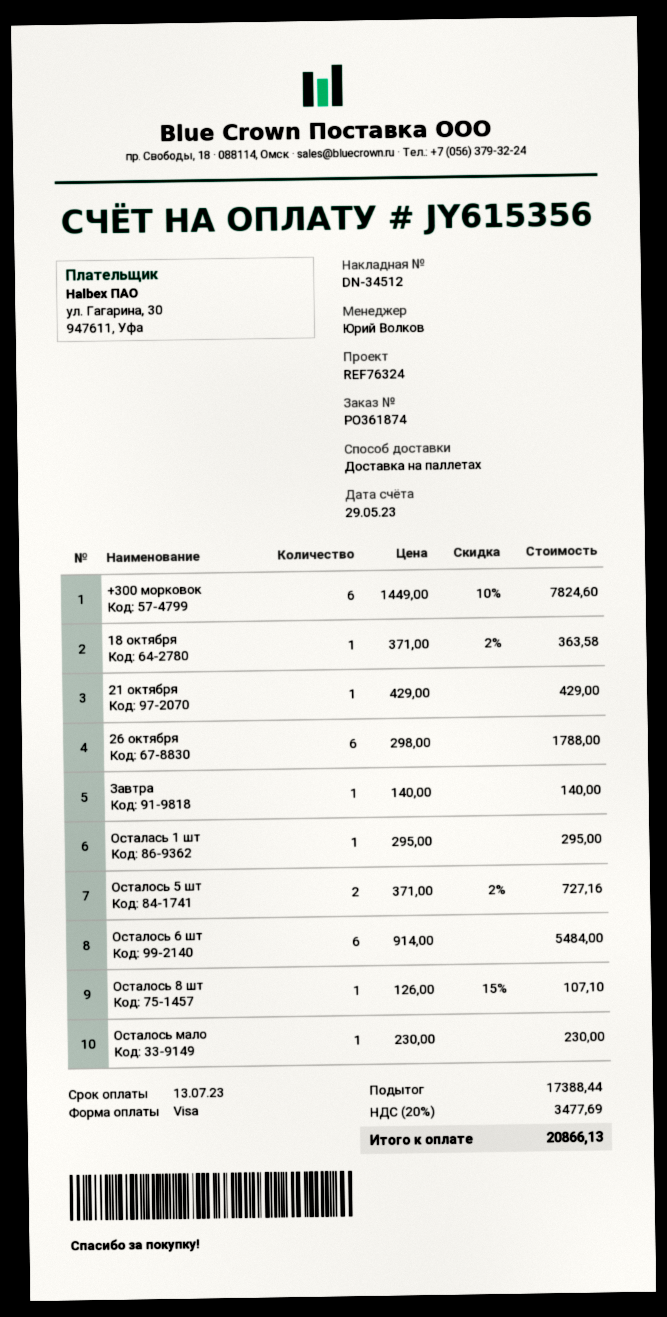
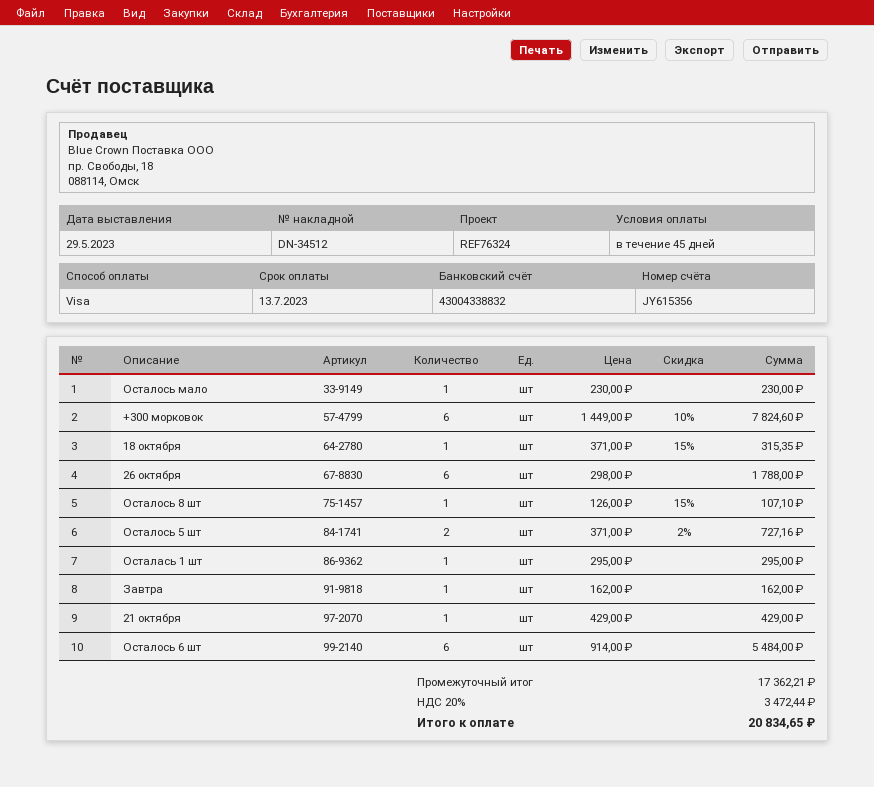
18 октября: 1 x 371.00 - 2% = 363.58 -> 1 x 371.00 - 15% = 315.35
Завтра: 1 x 140.00 = 140.00 -> 1 x 162.00 = 162.00
subtotal: 17388.44 -> 17362.21
tax: 20% = 3477.69 -> 20% = 3472.44
total: 20866.13 -> 20834.65

